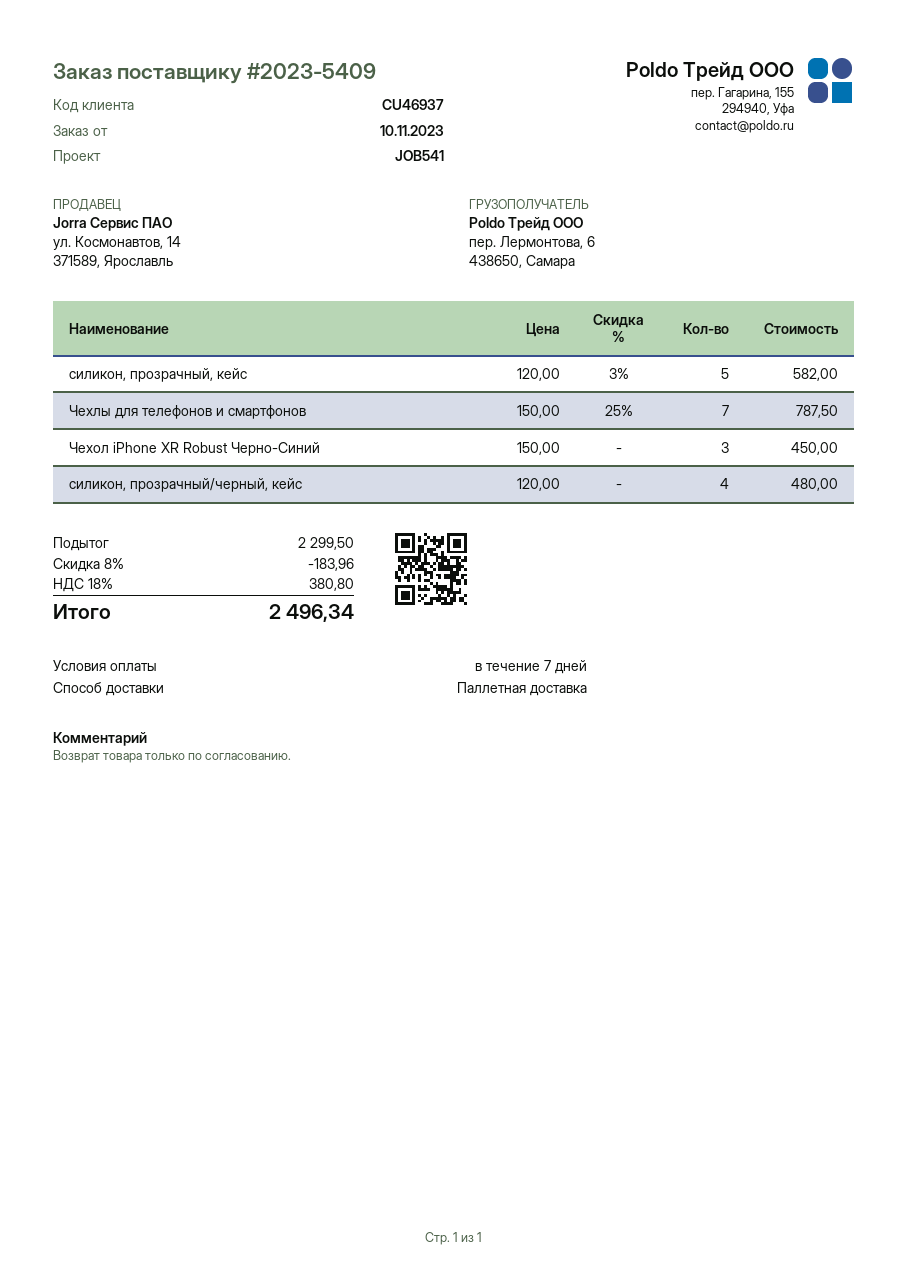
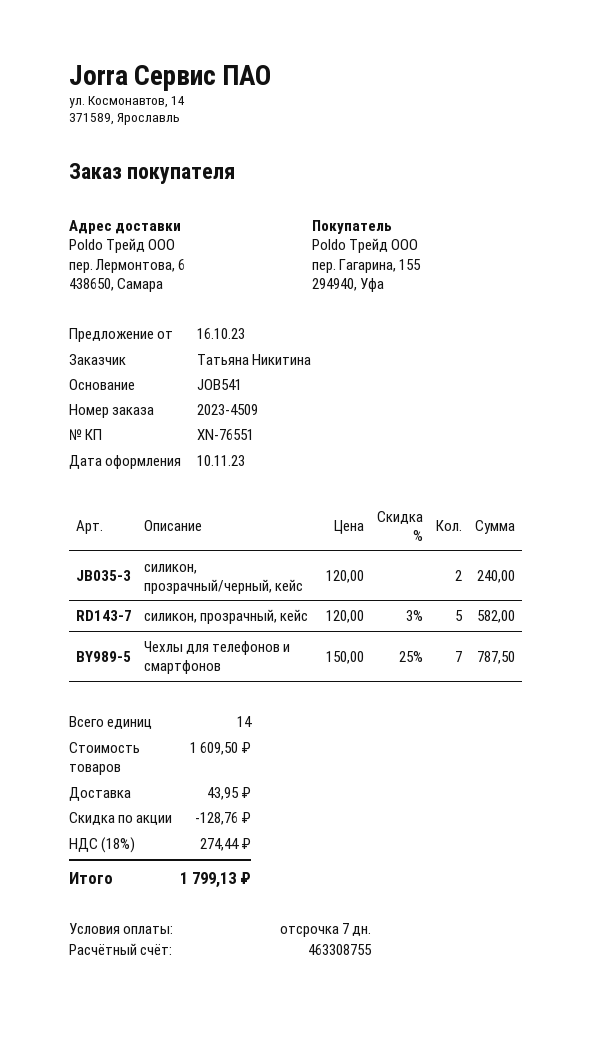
order number: 2023-5409 -> 2023-4509
Чехол iPhone XR Robust Черно-Синий: 3 x 150.00 = 450.00 -> none
силикон, прозрачный/черный, кейс: 4 x 120.00 = 480.00 -> 2 x 120.00 = 240.00
subtotal: 2299.50 -> 1609.50
discount: 183.96 -> 128.76
shipping: none -> 43.95
tax: 18% = 380.80 -> 18% = 274.44
total: 2496.34 -> 1799.13

